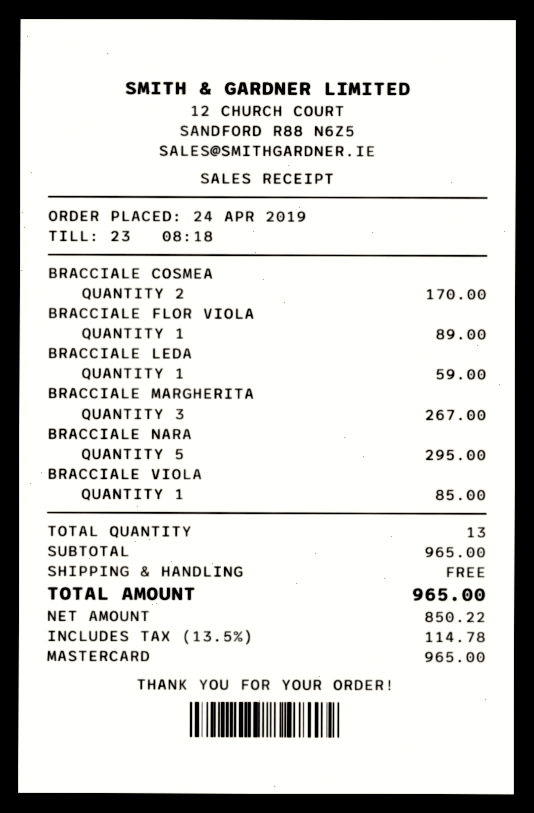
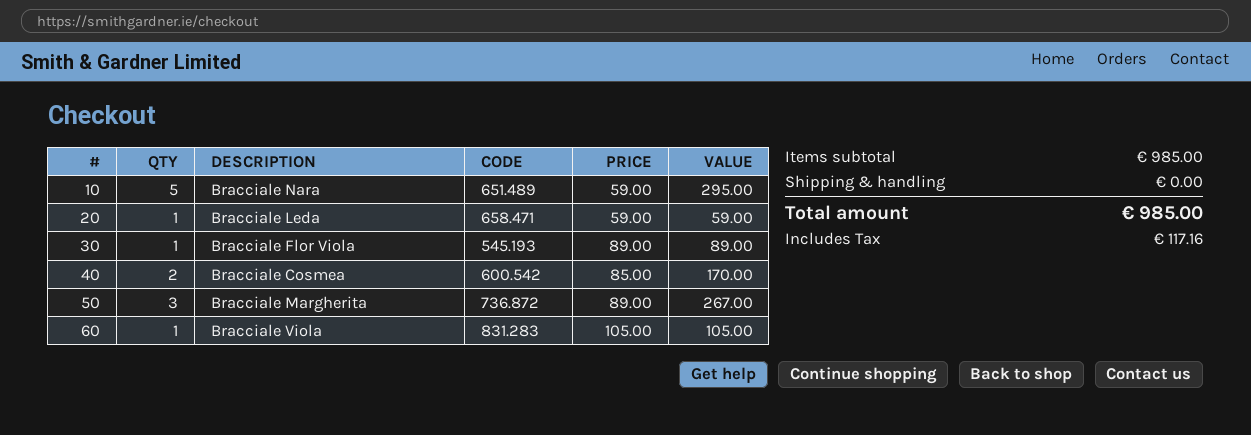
BRACCIALE VIOLA: 1 for 85.00 -> 1 for 105.00
subtotal: 965.00 -> 985.00
tax: 114.78 -> 117.16
total: 965.00 -> 985.00

